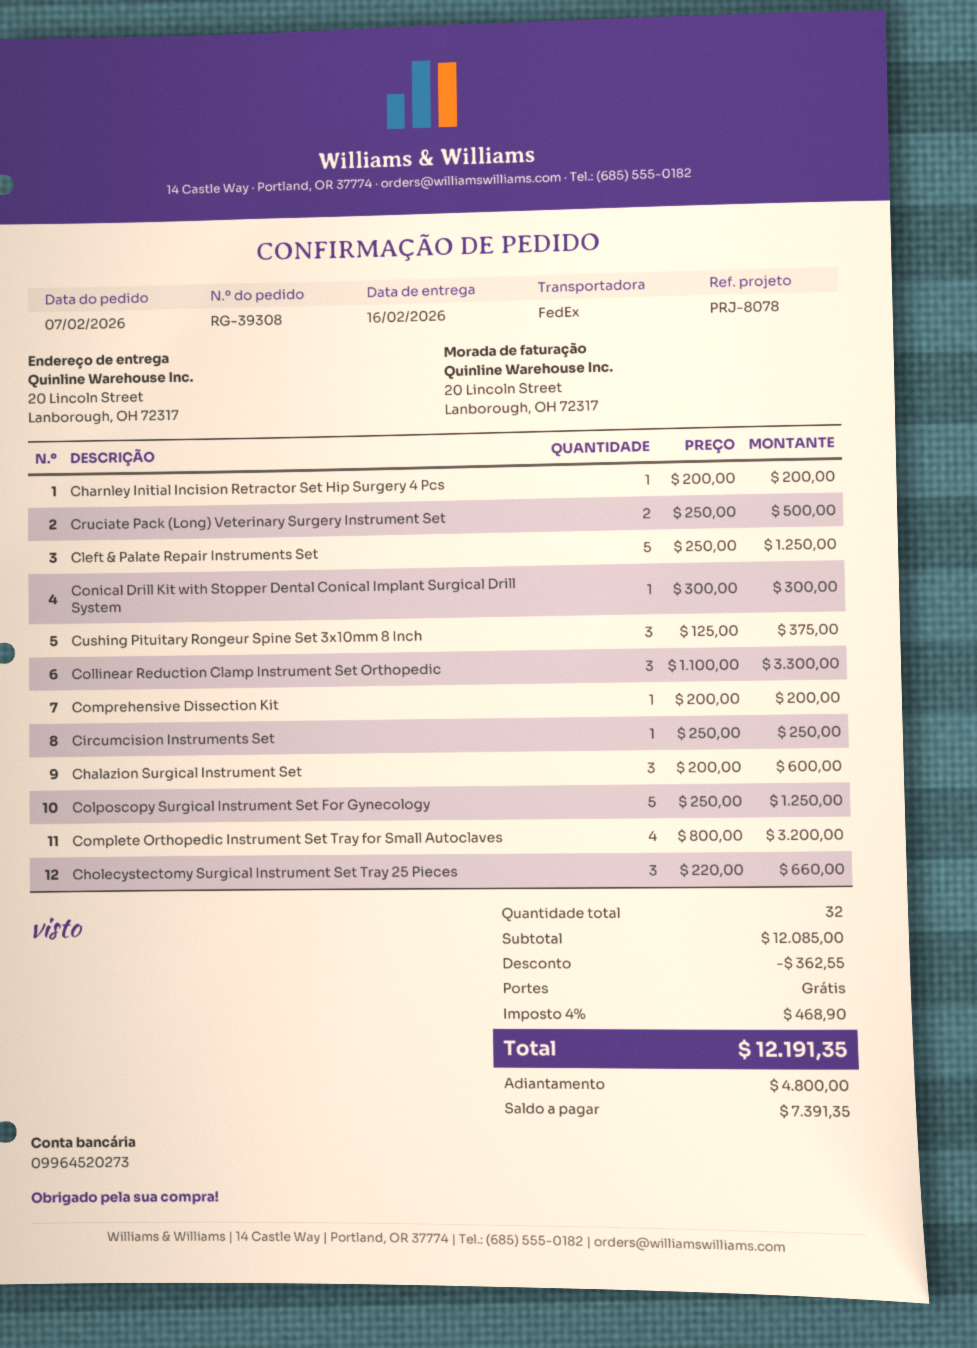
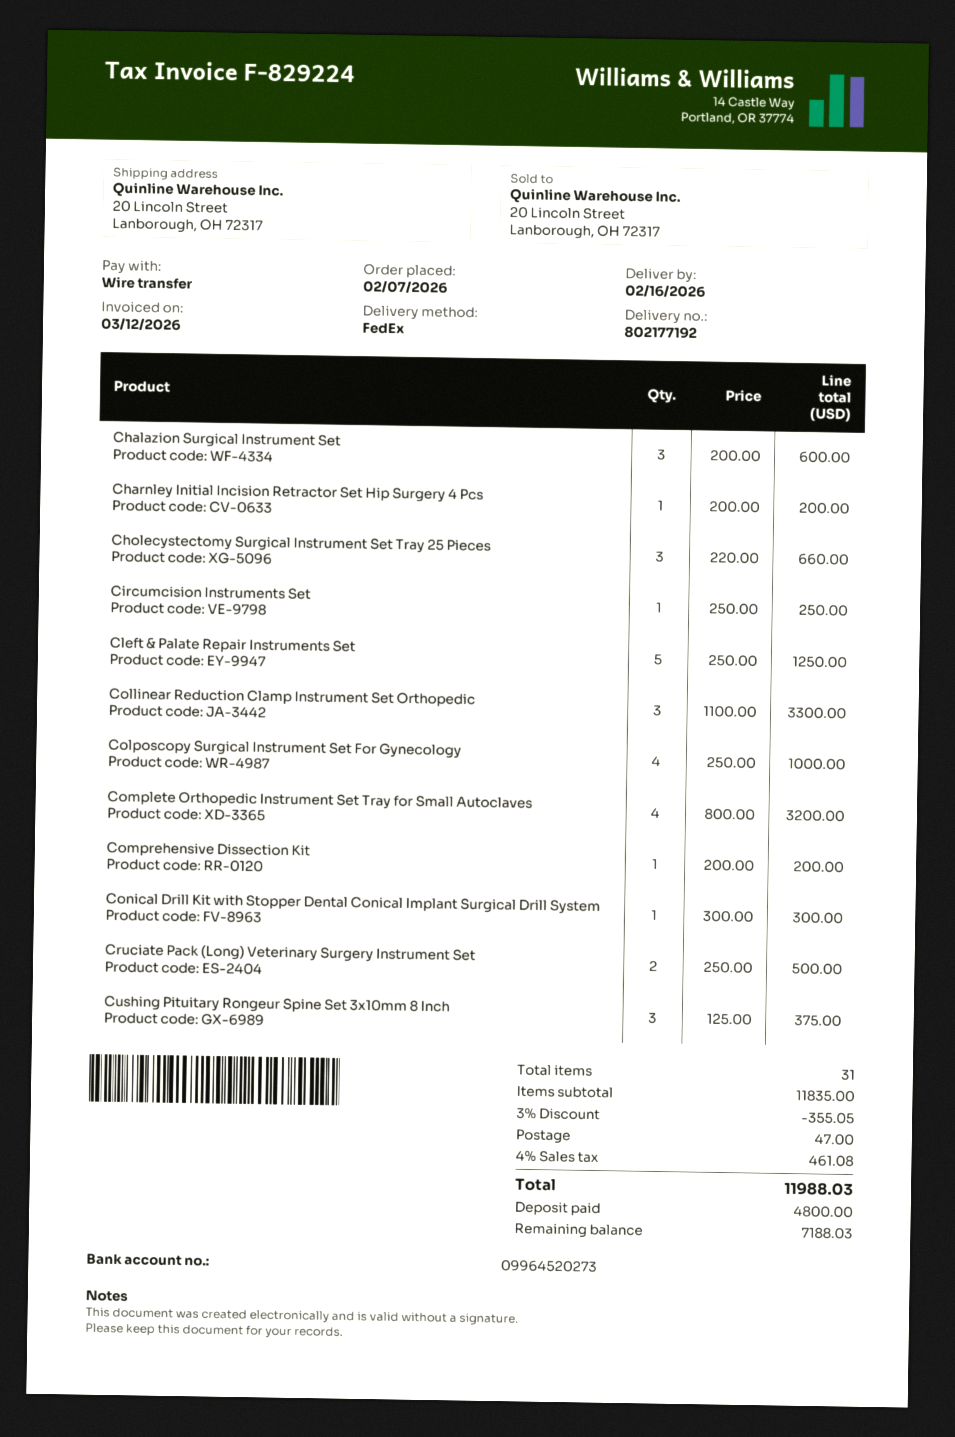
Colposcopy Surgical Instrument Set For Gynecology: 5 x 250.00 = 1250.00 -> 4 x 250.00 = 1000.00
total quantity: 32 -> 31
subtotal: 12085.00 -> 11835.00
discount: 362.55 -> 355.05
shipping: 0.00 -> 47.00
tax: 4% = 468.90 -> 4% = 461.08
total: 12191.35 -> 11988.03
balance: 7391.35 -> 7188.03

